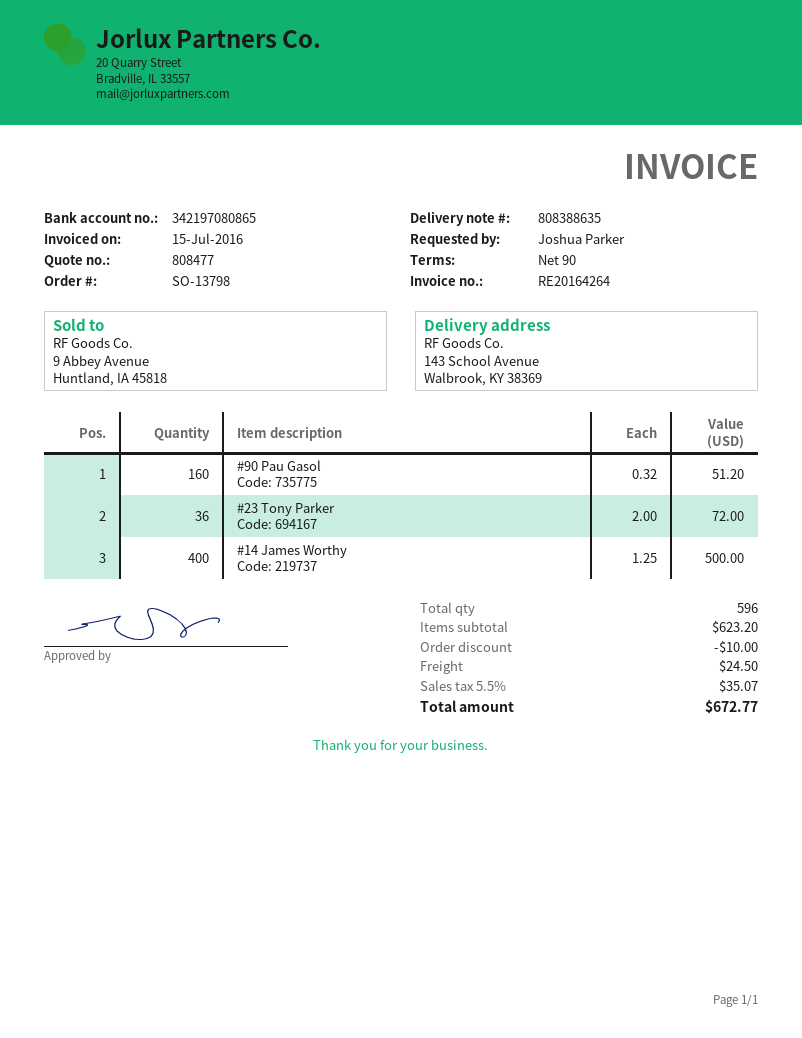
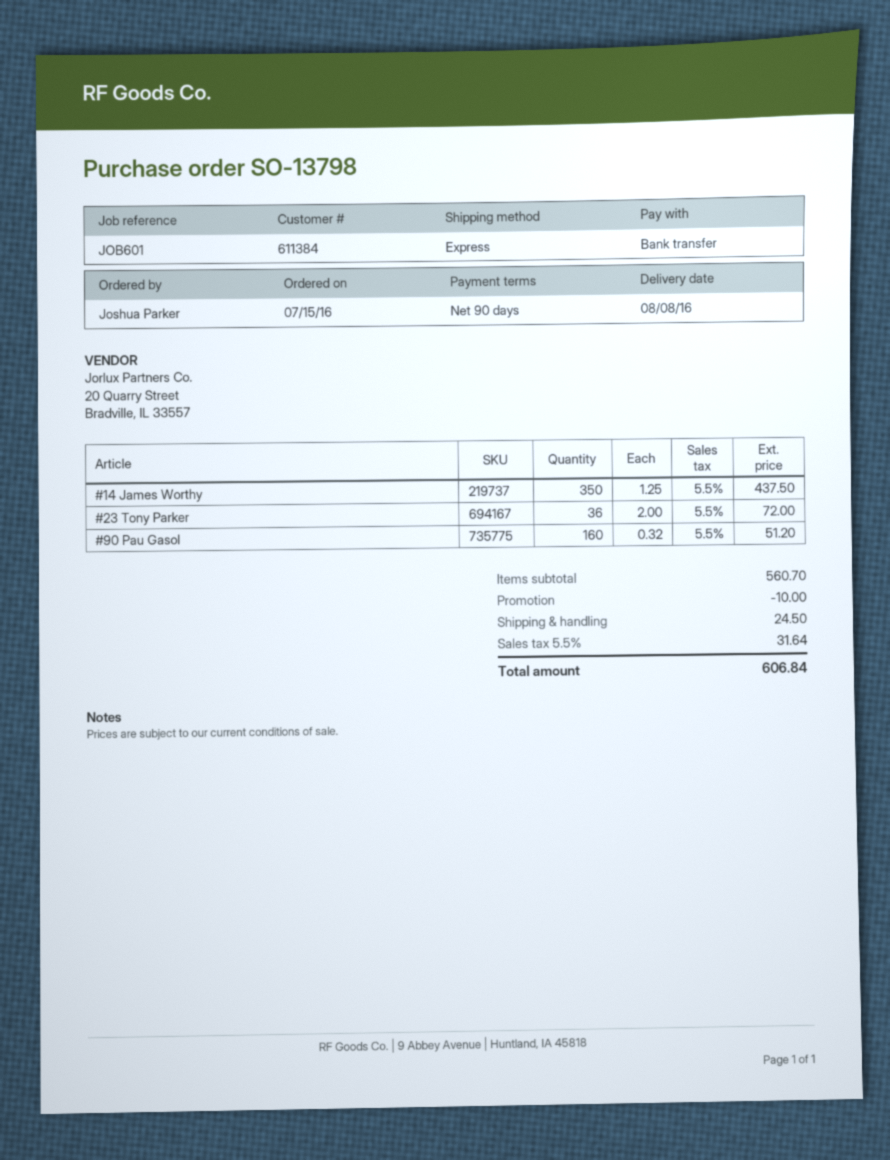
#14 James Worthy: 400 x 1.25 = 500.00 -> 350 x 1.25 = 437.50
subtotal: 623.20 -> 560.70
tax: 5.5% = 35.07 -> 5.5% = 31.64
total: 672.77 -> 606.84

